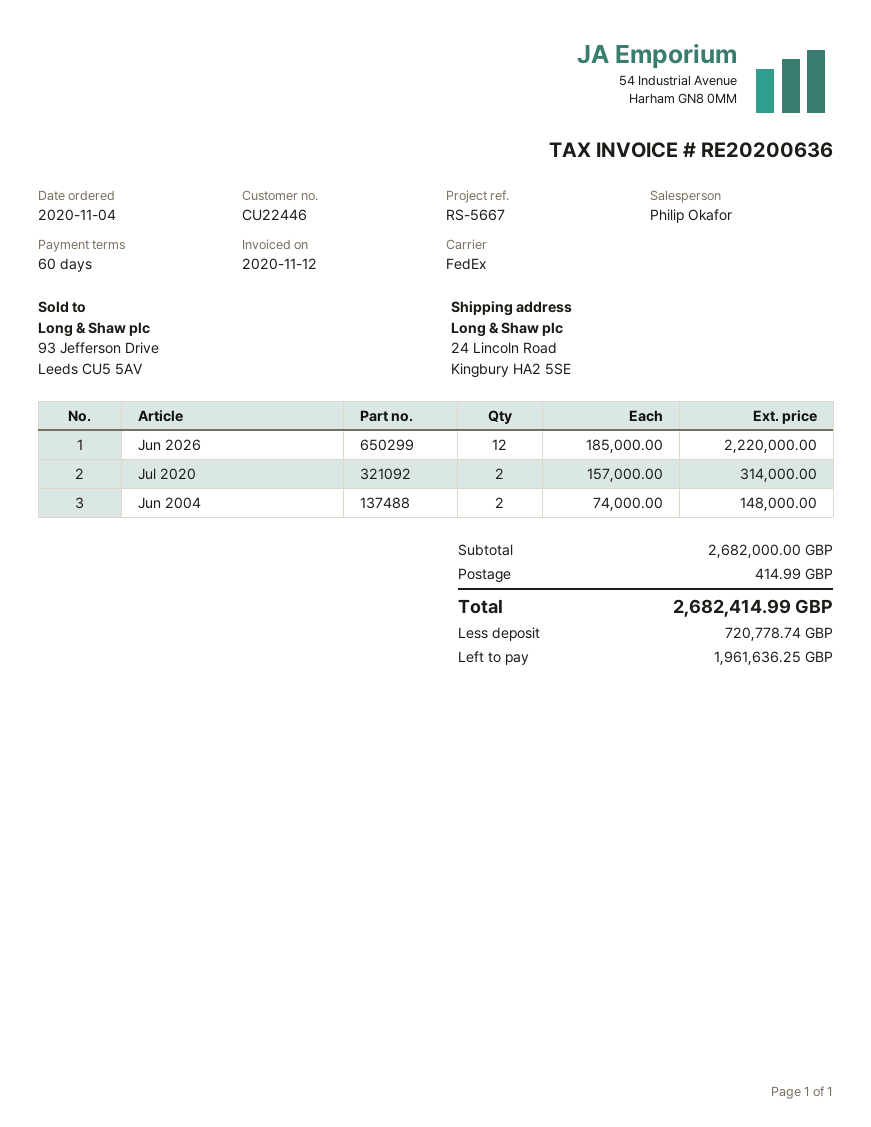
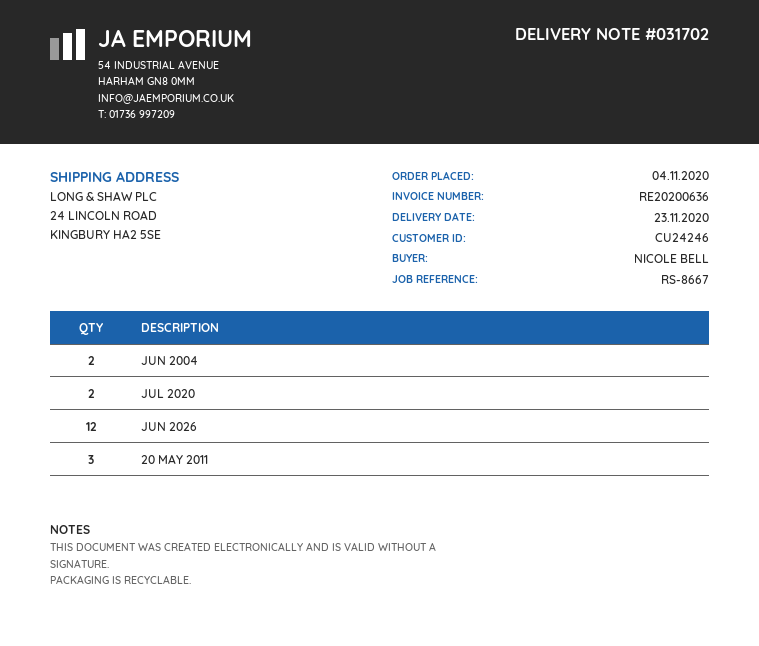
customer number: CU22446 -> CU24246
reference: RS-5667 -> RS-8667
20 MAY 2011: none -> 3

